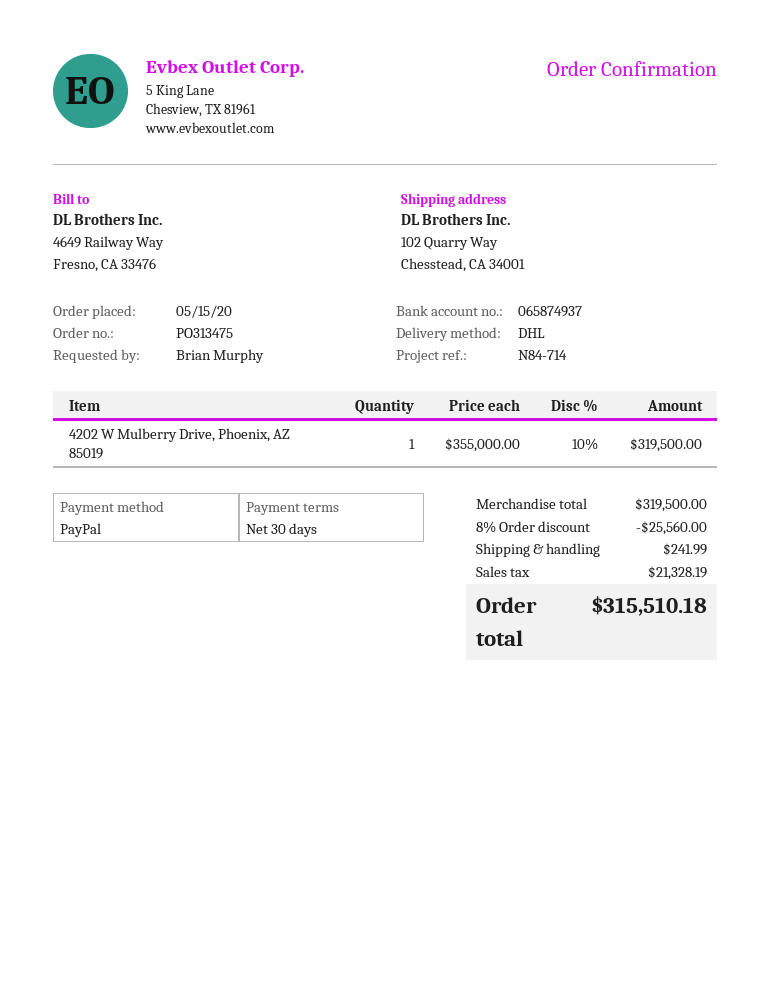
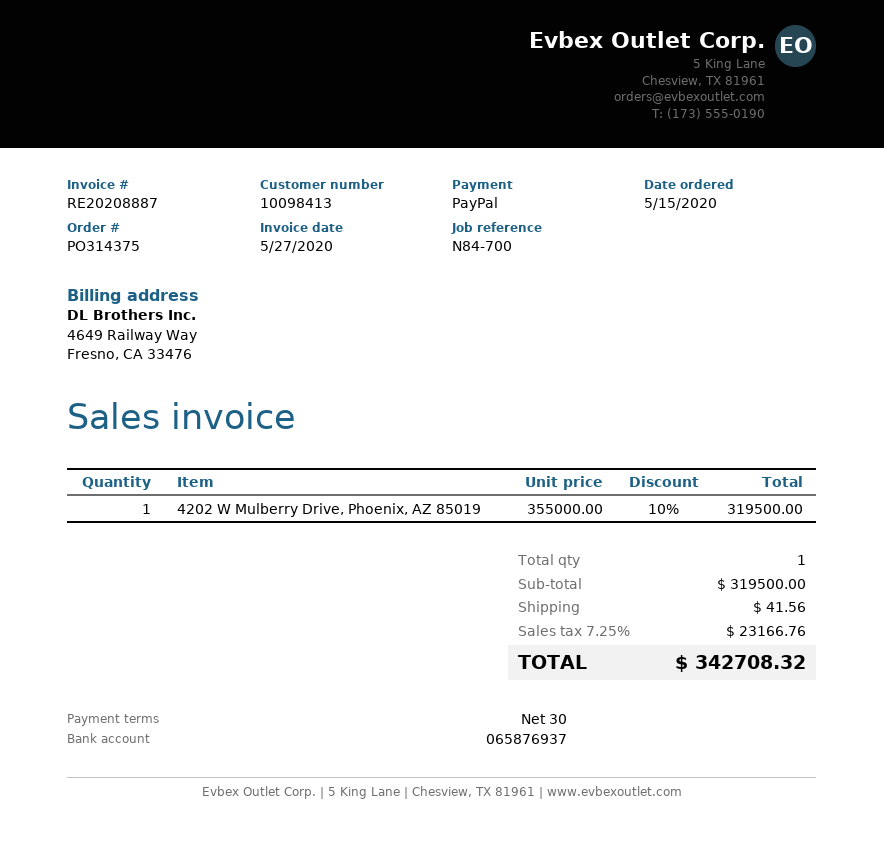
order number: PO313475 -> PO314375
reference: N84-714 -> N84-700
bank account: 065874937 -> 065876937
discount: 8% = 25560.00 -> none
shipping: 241.99 -> 41.56
tax: 21328.19 -> 23166.76
total: 315510.18 -> 342708.32

